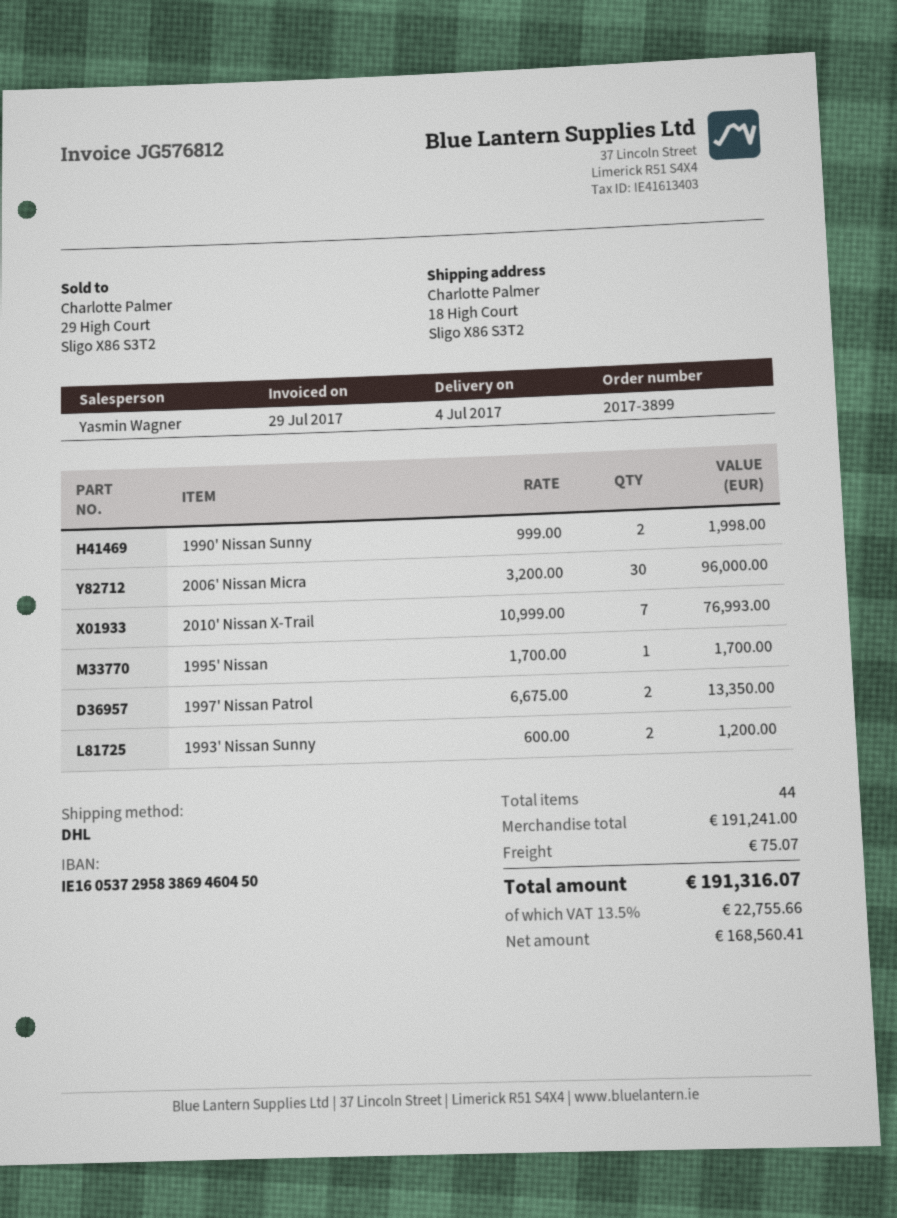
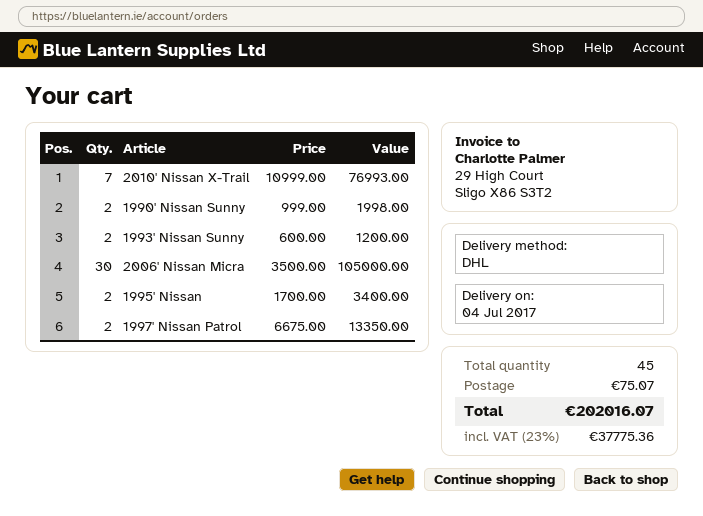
2006' Nissan Micra: 30 x 3200.00 = 96000.00 -> 30 x 3500.00 = 105000.00
1995' Nissan: 1 x 1700.00 = 1700.00 -> 2 x 1700.00 = 3400.00
total quantity: 44 -> 45
tax: 13.5% = 22755.66 -> 23% = 37775.36
total: 191316.07 -> 202016.07

